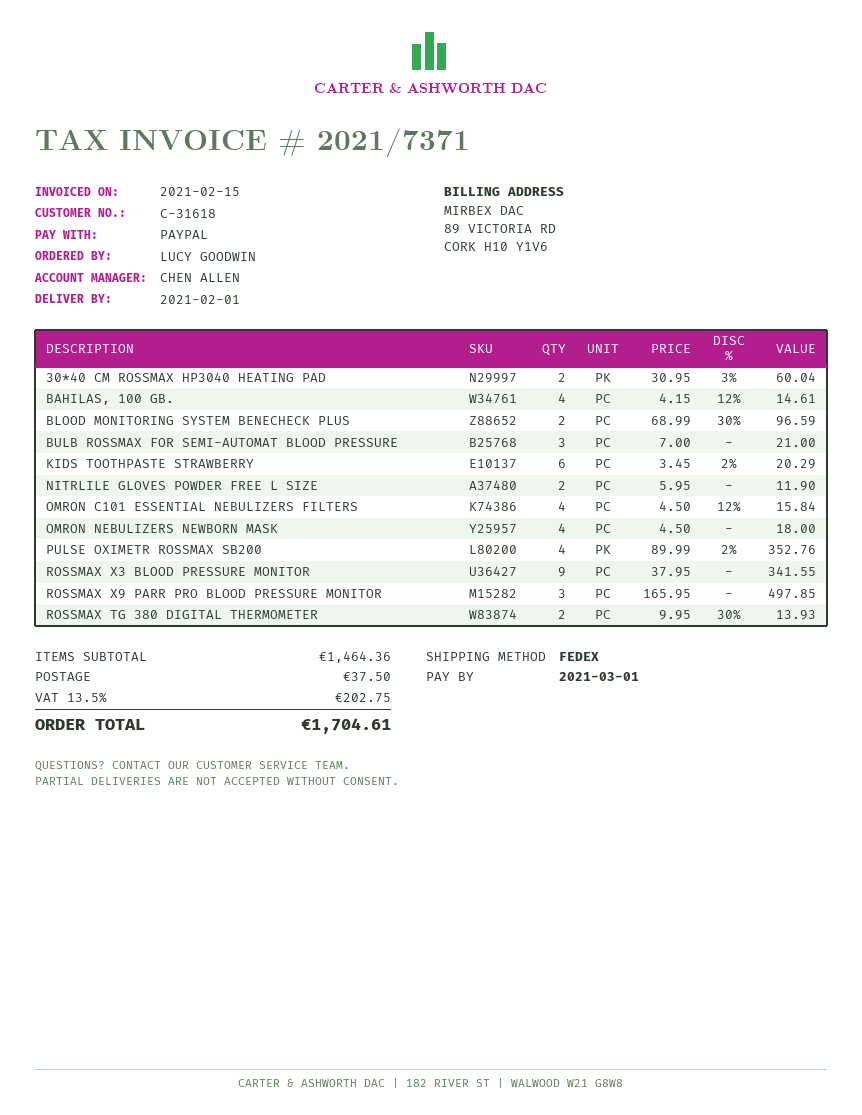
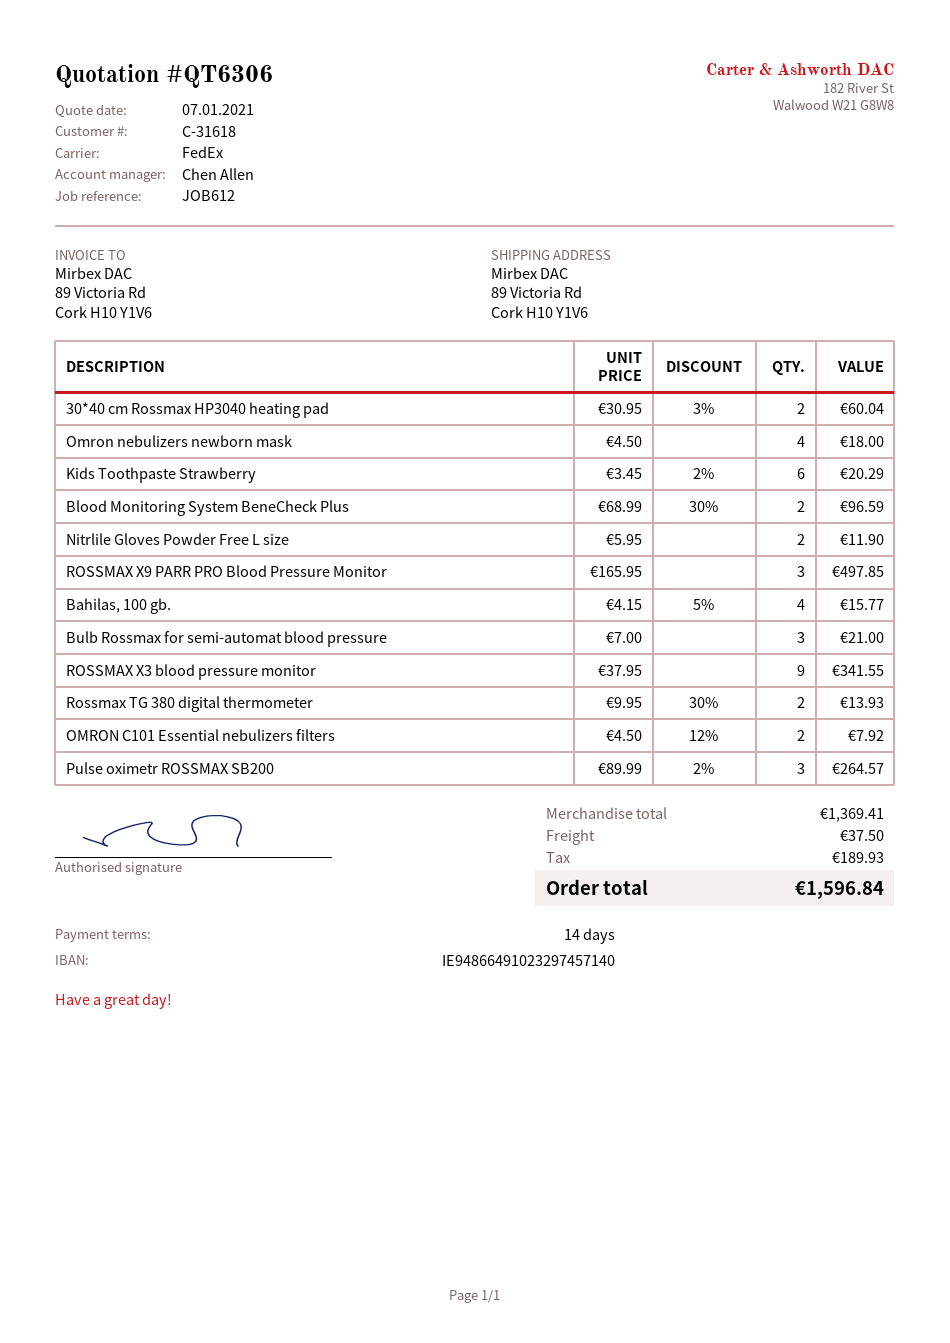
BAHILAS, 100 GB.: 4 x 4.15 - 12% = 14.61 -> 4 x 4.15 - 5% = 15.77
OMRON C101 ESSENTIAL NEBULIZERS FILTERS: 4 x 4.50 - 12% = 15.84 -> 2 x 4.50 - 12% = 7.92
PULSE OXIMETR ROSSMAX SB200: 4 x 89.99 - 2% = 352.76 -> 3 x 89.99 - 2% = 264.57
subtotal: 1464.36 -> 1369.41
tax: 202.75 -> 189.93
total: 1704.61 -> 1596.84

